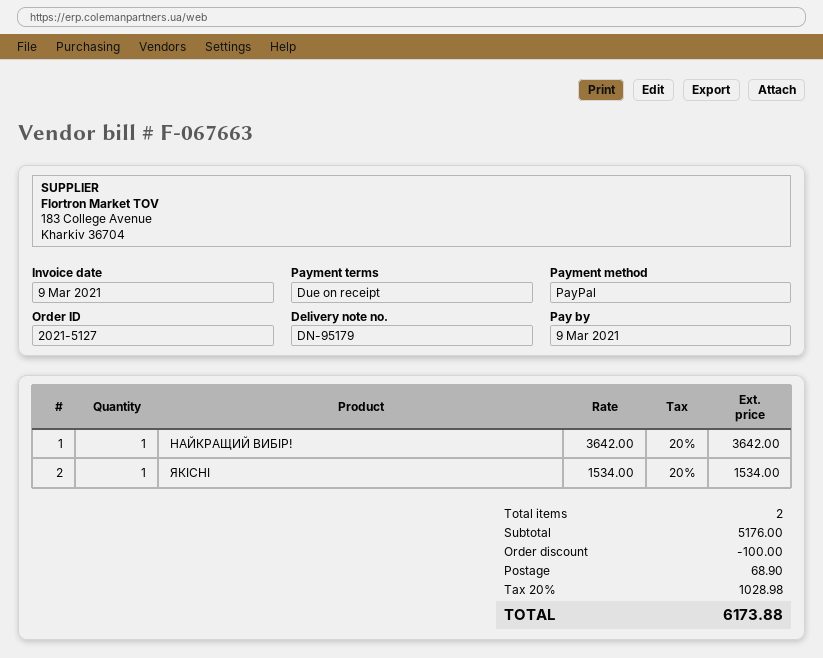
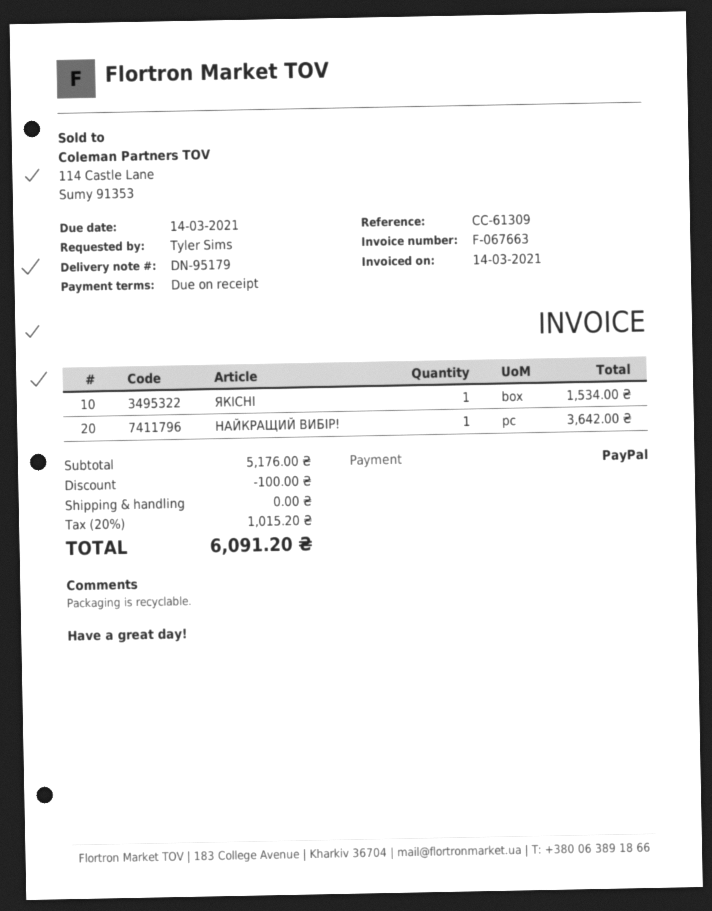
invoice date: 2021-03-09 -> 2021-03-14
due date: 2021-03-09 -> 2021-03-14
shipping: 68.90 -> 0.00
tax: 20% = 1028.98 -> 20% = 1015.20
total: 6173.88 -> 6091.20

